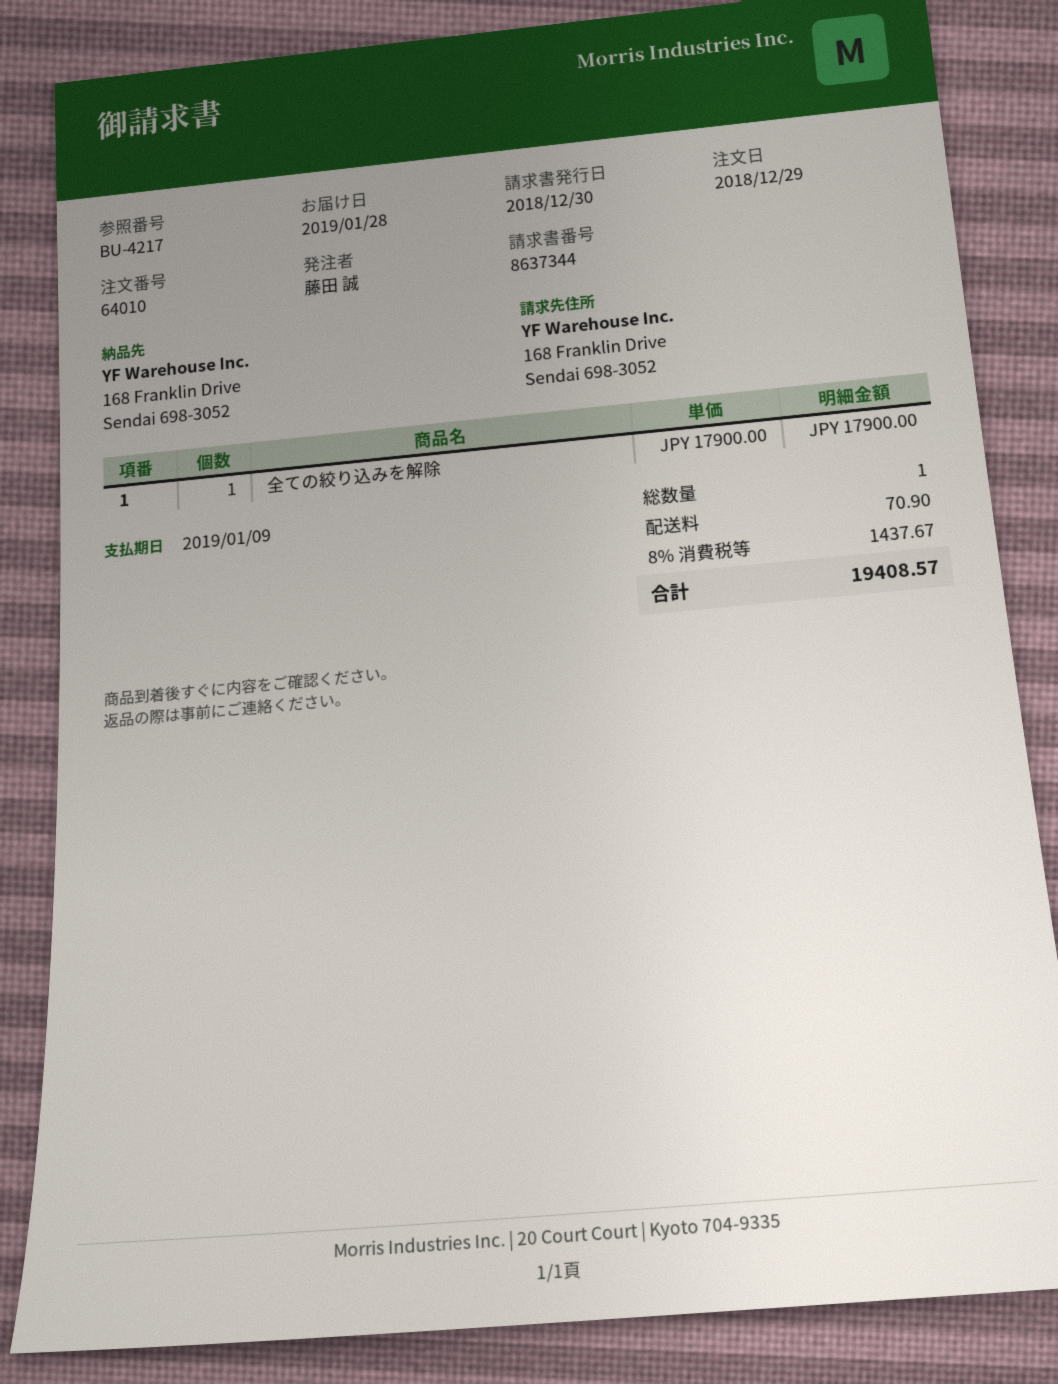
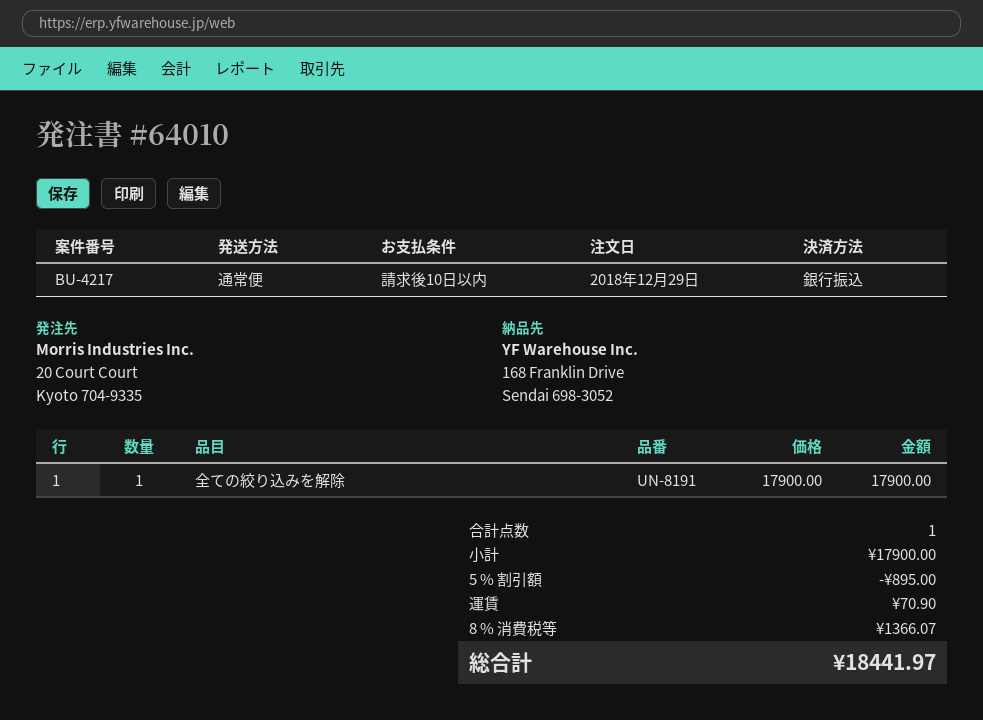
discount: none -> 5% = 895.00
tax: 8% = 1437.67 -> 8% = 1366.07
total: 19408.57 -> 18441.97

